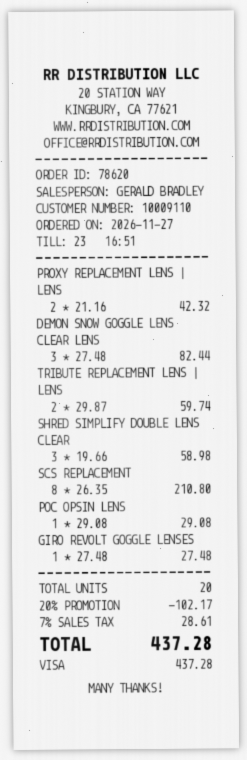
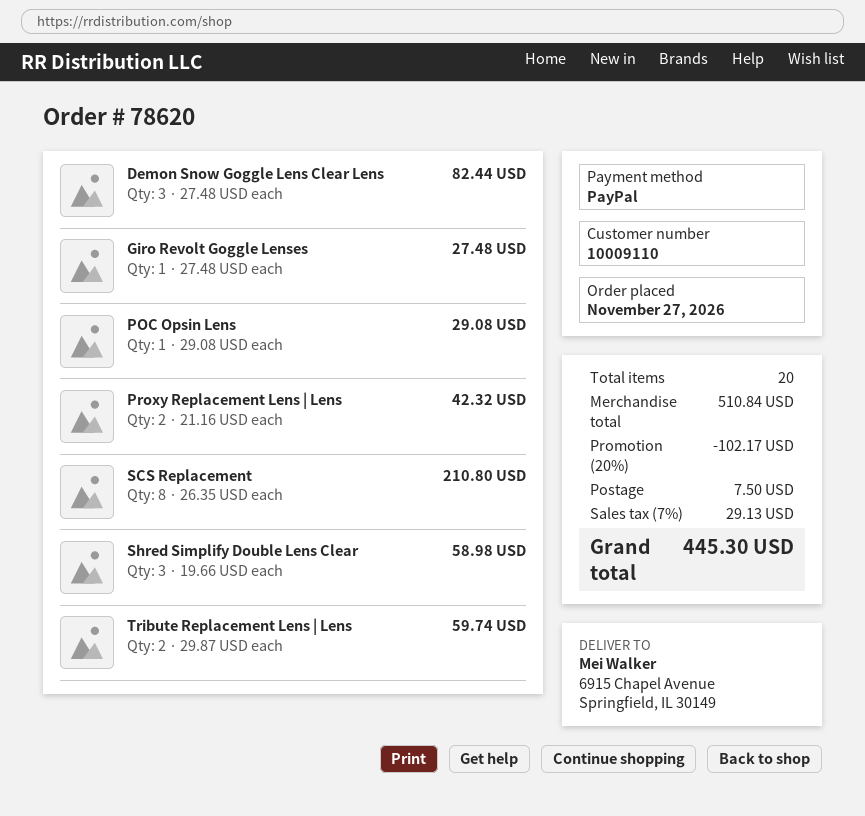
payment method: Visa -> PayPal
shipping: none -> 7.50
tax: 7% = 28.61 -> 7% = 29.13
total: 437.28 -> 445.30

